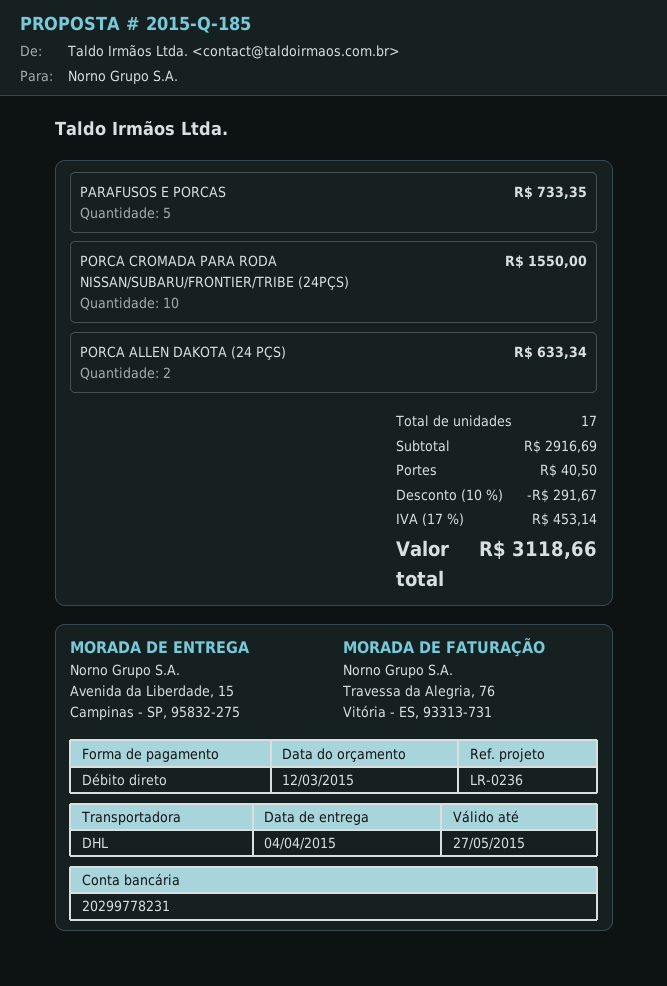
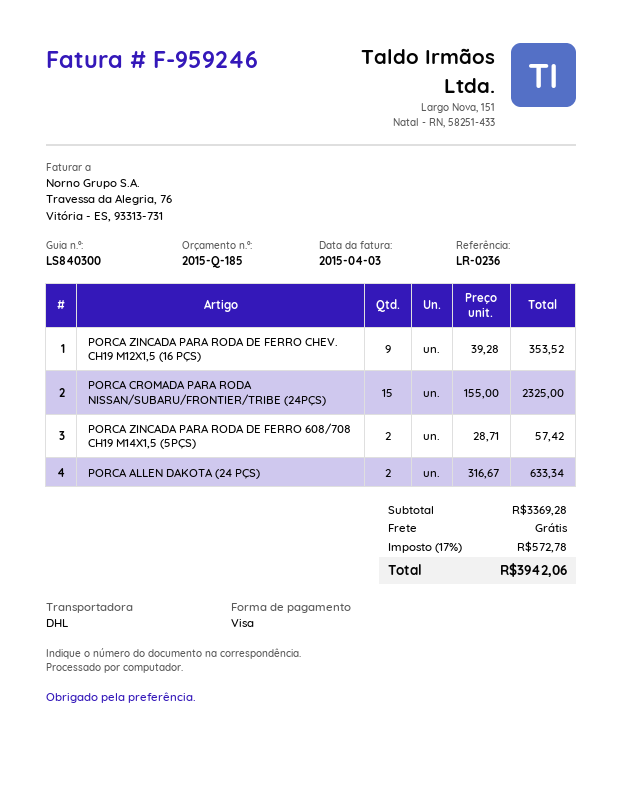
payment method: direct debit -> Visa
PARAFUSOS E PORCAS: 5 for 733.35 -> none
PORCA CROMADA PARA RODA NISSAN/SUBARU/FRONTIER/TRIBE (24PÇS): 10 for 1550.00 -> 15 for 2325.00
PORCA ZINCADA PARA RODA DE FERRO CHEV. CH19 M12X1,5 (16 PÇS): none -> 9 for 353.52
PORCA ZINCADA PARA RODA DE FERRO 608/708 CH19 M14X1,5 (5PÇS): none -> 2 for 57.42
subtotal: 2916.69 -> 3369.28
discount: 10% = 291.67 -> none
shipping: 40.50 -> 0.00
tax: 17% = 453.14 -> 17% = 572.78
total: 3118.66 -> 3942.06

